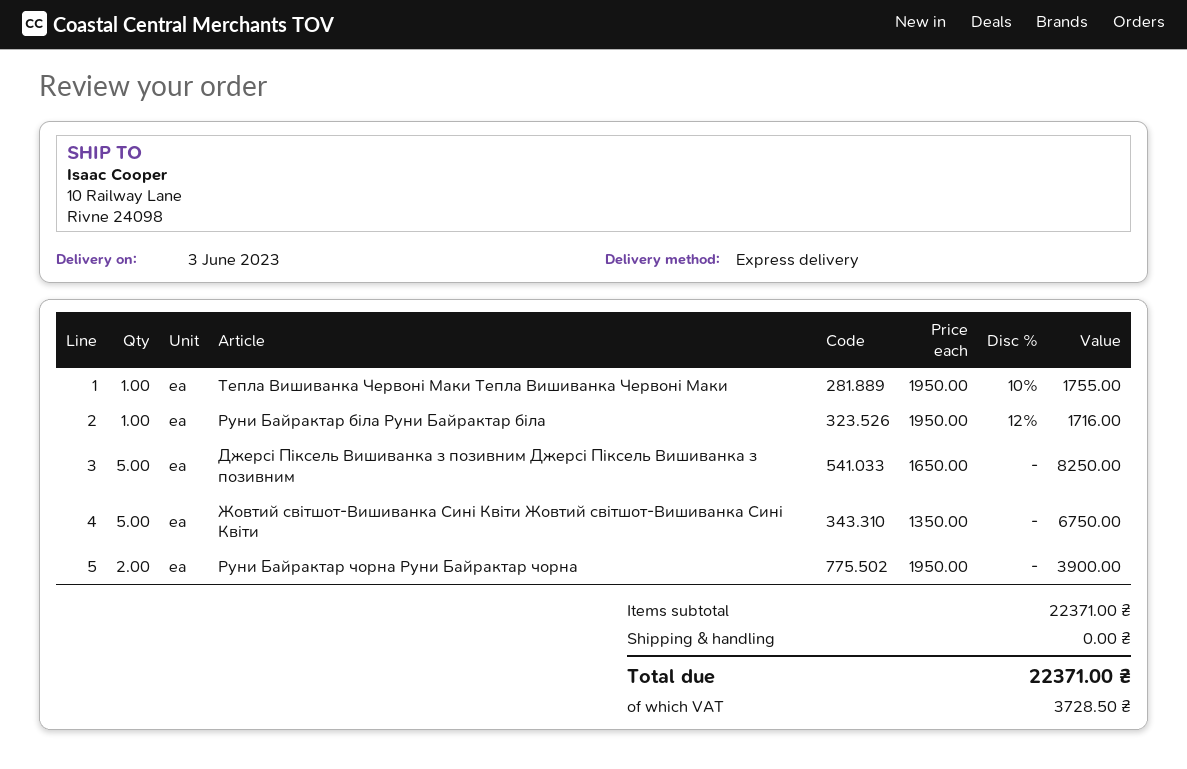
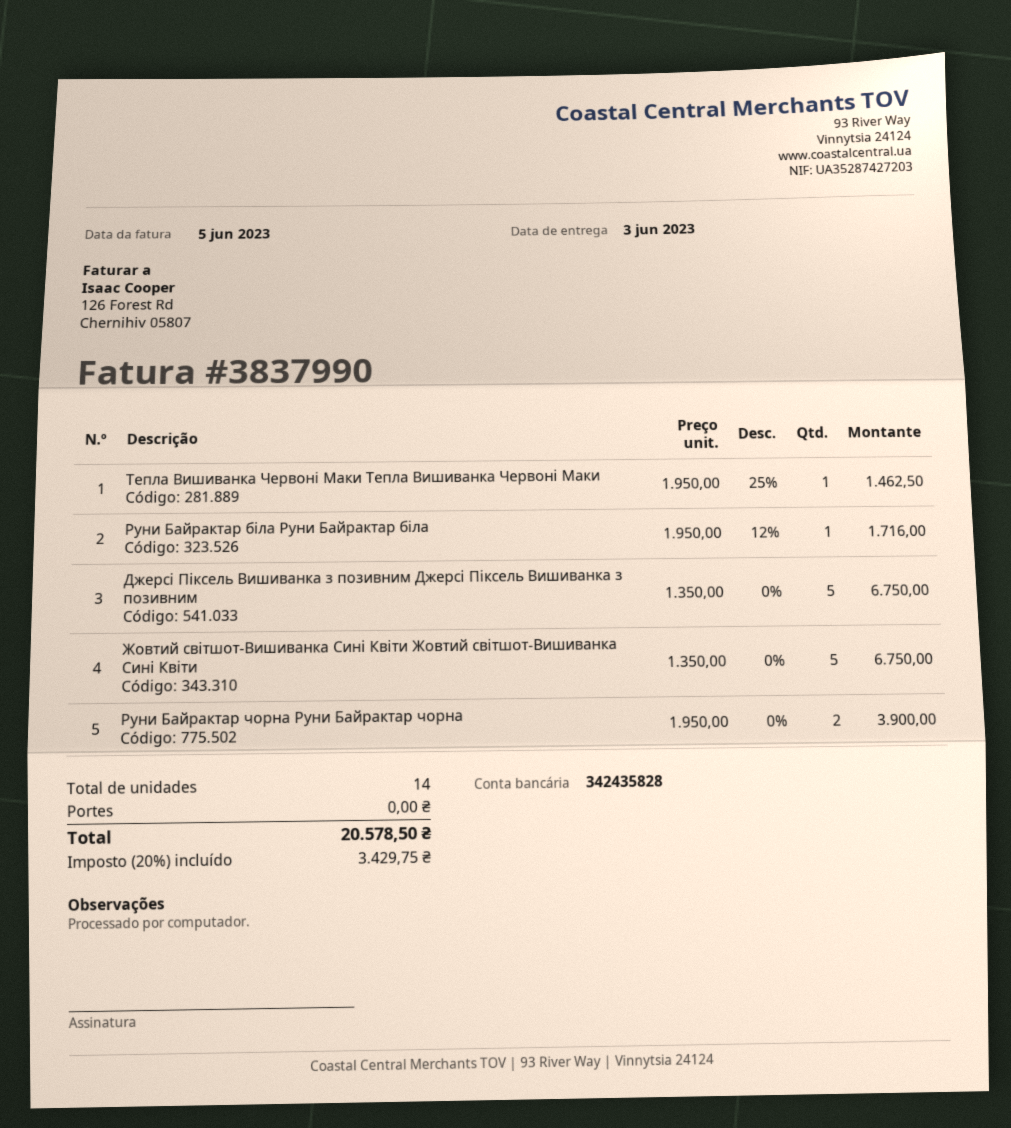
Тепла Вишиванка Червоні Маки Тепла Вишиванка Червоні Маки: 1 x 1950.00 - 10% = 1755.00 -> 1 x 1950.00 - 25% = 1462.50
Джерсі Піксель Вишиванка з позивним Джерсі Піксель Вишиванка з позивним: 5 x 1650.00 = 8250.00 -> 5 x 1350.00 = 6750.00
tax: 3728.50 -> 3429.75
total: 22371.00 -> 20578.50

